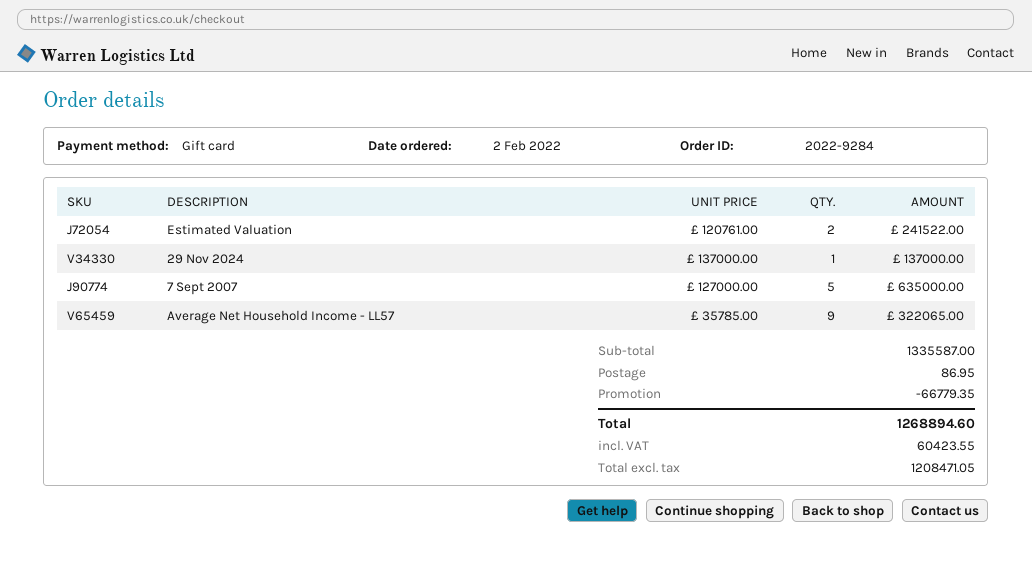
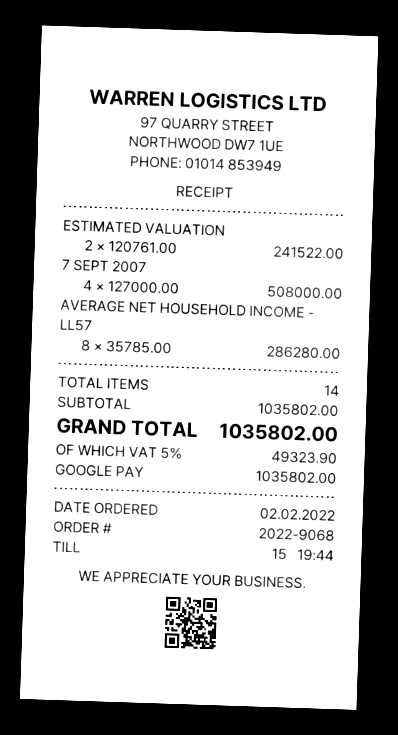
order number: 2022-9284 -> 2022-9068
payment method: gift card -> Google Pay
29 Nov 2024: 1 x 137000.00 = 137000.00 -> none
7 Sept 2007: 5 x 127000.00 = 635000.00 -> 4 x 127000.00 = 508000.00
Average Net Household Income - LL57: 9 x 35785.00 = 322065.00 -> 8 x 35785.00 = 286280.00
subtotal: 1335587.00 -> 1035802.00
discount: 66779.35 -> none
shipping: 86.95 -> none
tax: 60423.55 -> 49323.90
total: 1268894.60 -> 1035802.00

